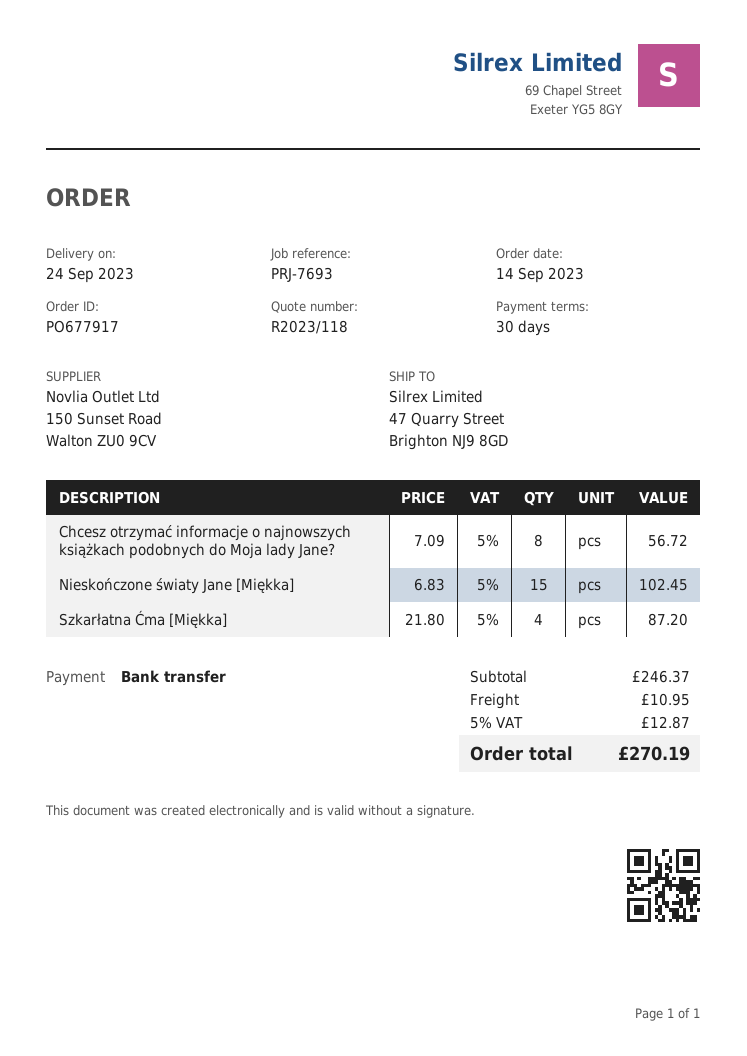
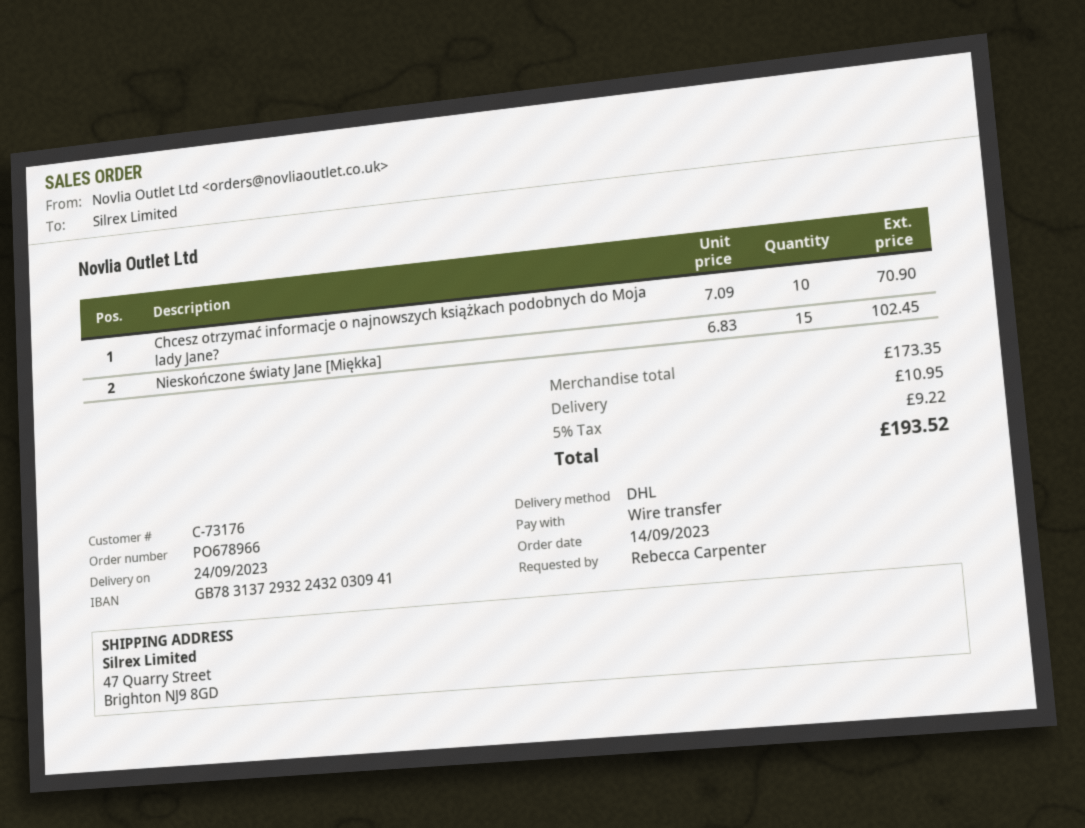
order number: PO677917 -> PO678966
Chcesz otrzymać informacje o najnowszych książkach podobnych do Moja lady Jane?: 8 x 7.09 = 56.72 -> 10 x 7.09 = 70.90
Szkarłatna Ćma [Miękka]: 4 x 21.80 = 87.20 -> none
subtotal: 246.37 -> 173.35
tax: 5% = 12.87 -> 5% = 9.22
total: 270.19 -> 193.52

